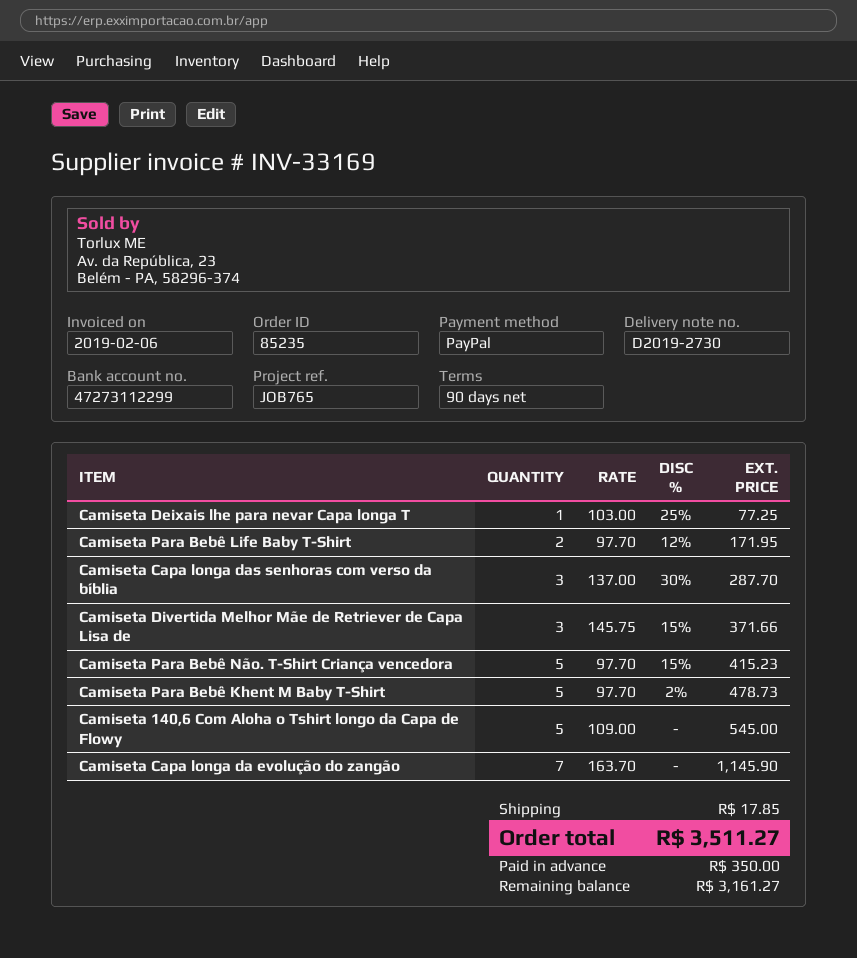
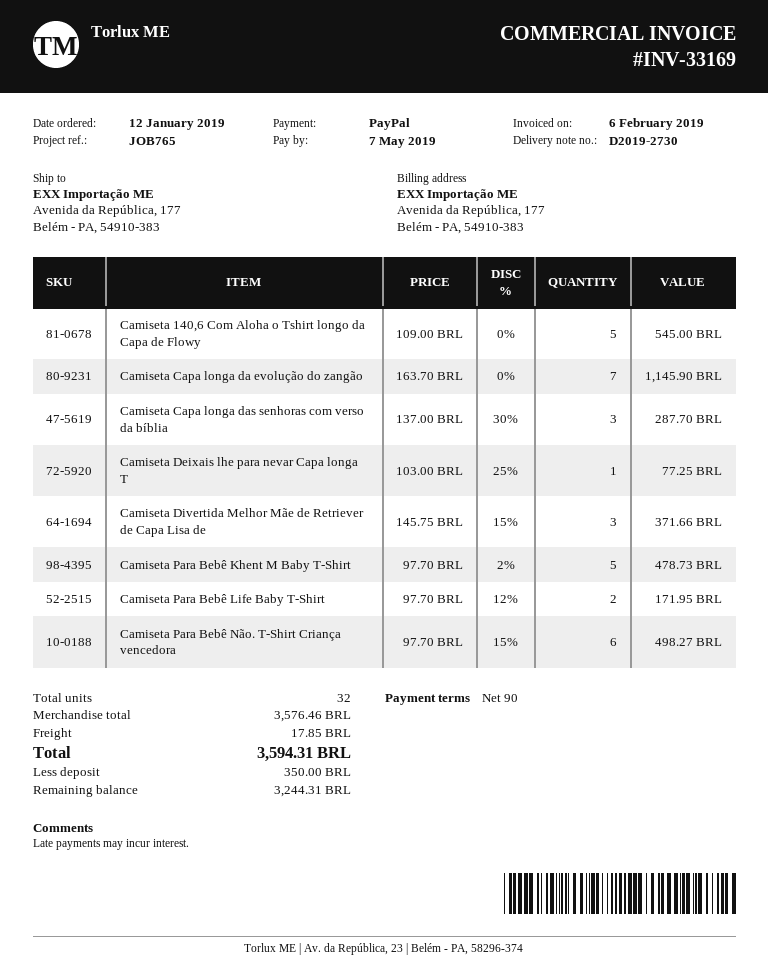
Camiseta Para Bebê Não. T-Shirt Criança vencedora: 5 x 97.70 - 15% = 415.23 -> 6 x 97.70 - 15% = 498.27
total: 3511.27 -> 3594.31
balance: 3161.27 -> 3244.31

